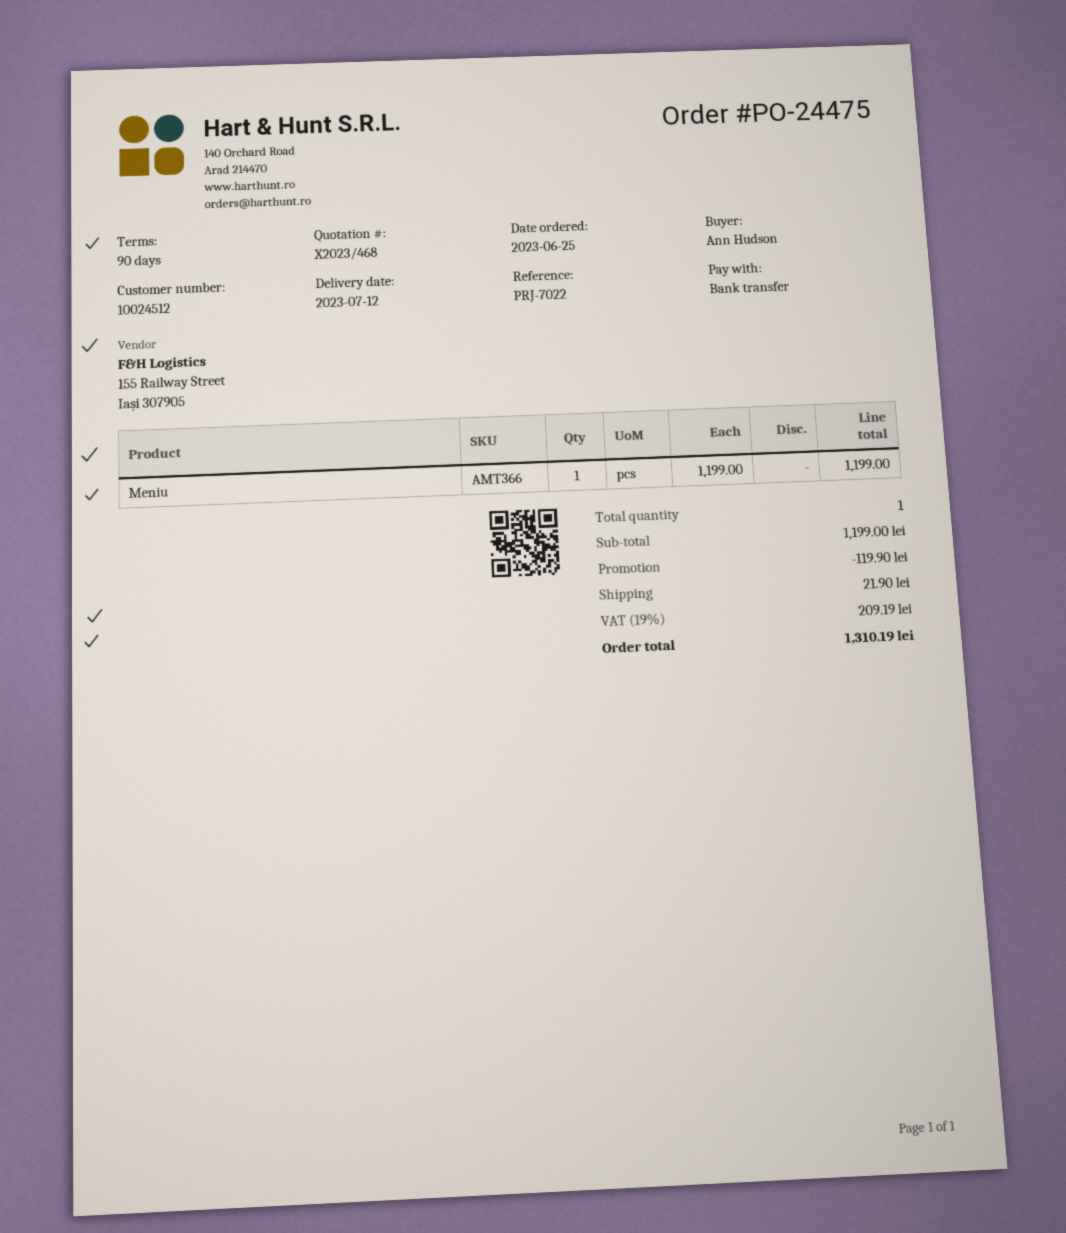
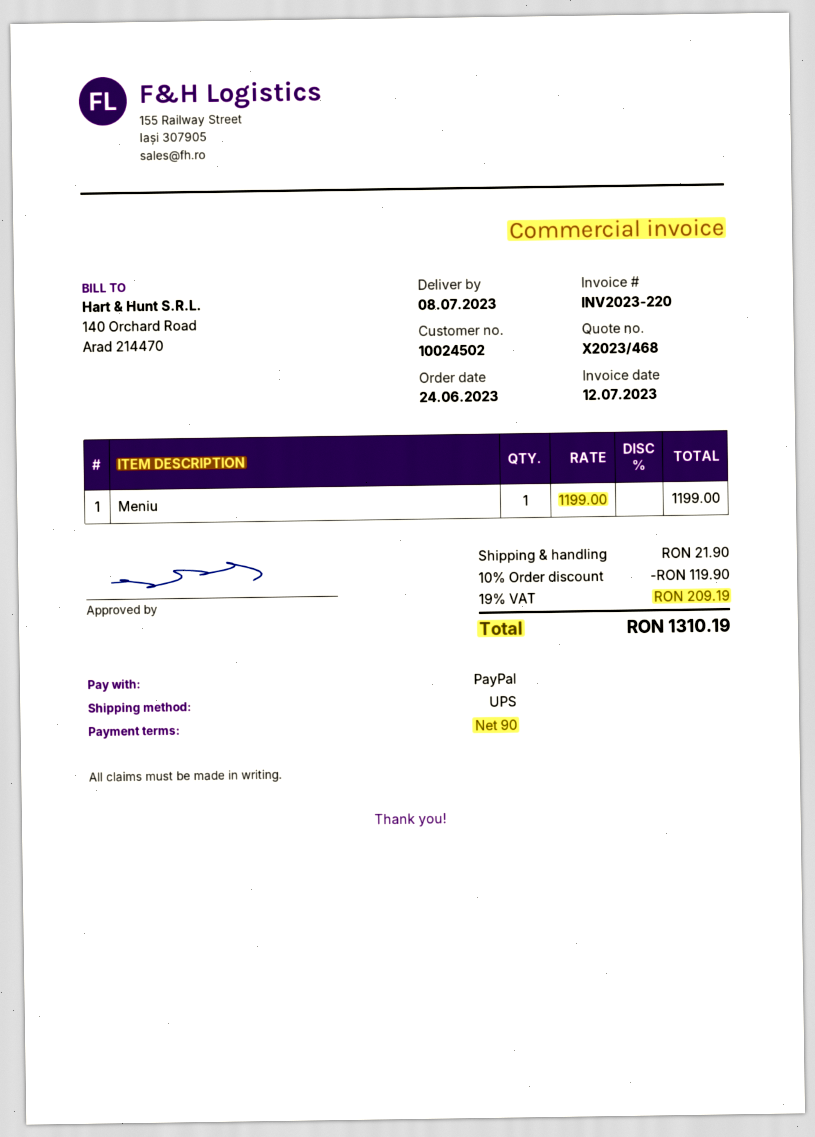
order date: 2023-06-25 -> 2023-06-24
delivery date: 2023-07-12 -> 2023-07-08
customer number: 10024512 -> 10024502
payment method: bank transfer -> PayPal

